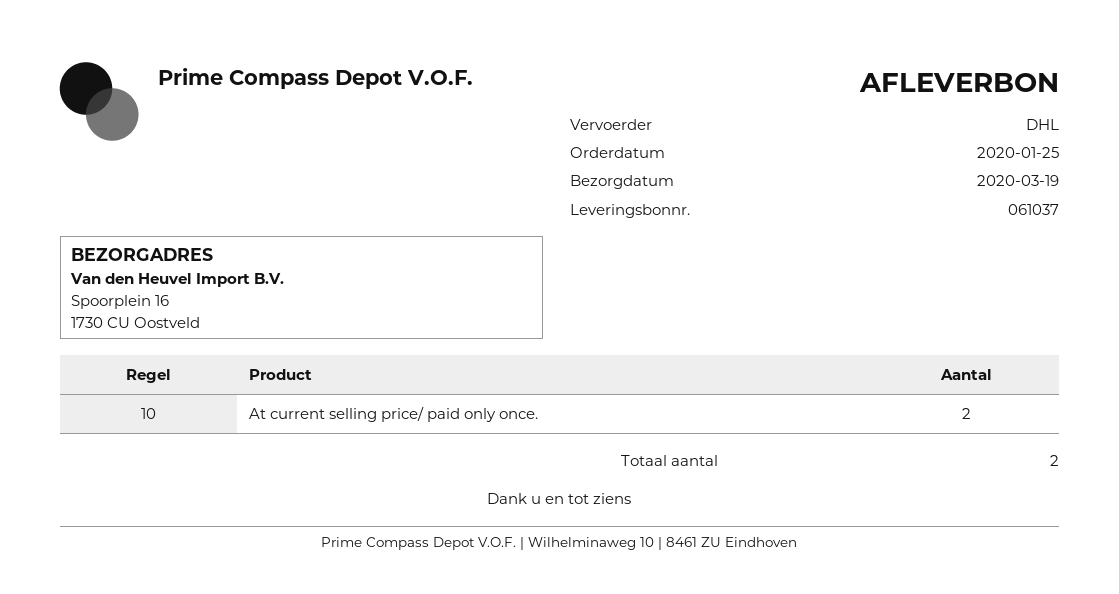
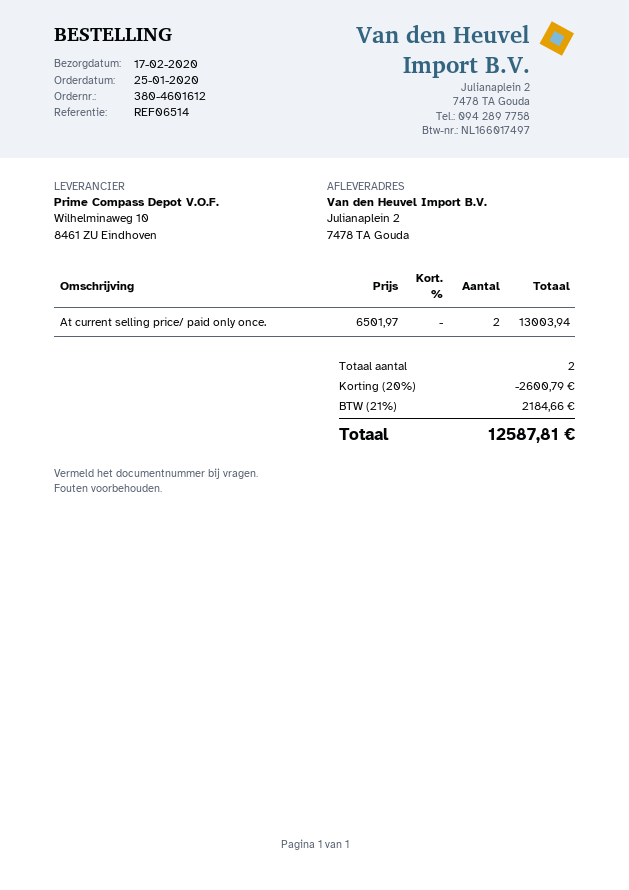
delivery date: 2020-03-19 -> 2020-02-17
ship to: Spoorplein 16, 1730 CU Oostveld -> Julianaplein 2, 7478 TA Gouda

